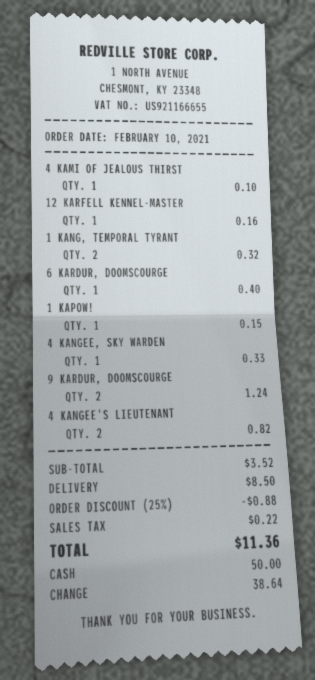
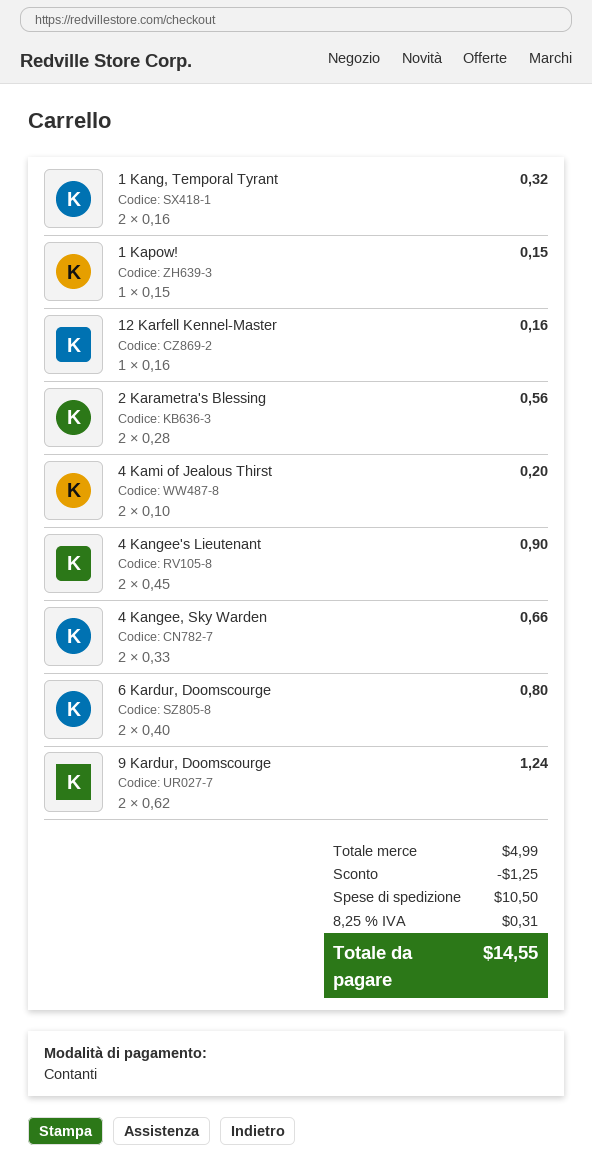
4 KAMI OF JEALOUS THIRST: 1 for 0.10 -> 2 for 0.20
6 KARDUR, DOOMSCOURGE: 1 for 0.40 -> 2 for 0.80
4 KANGEE, SKY WARDEN: 1 for 0.33 -> 2 for 0.66
4 KANGEE'S LIEUTENANT: 2 for 0.82 -> 2 for 0.90
2 Karametra's Blessing: none -> 2 for 0.56
subtotal: 3.52 -> 4.99
discount: 0.88 -> 1.25
shipping: 8.50 -> 10.50
tax: 0.22 -> 0.31
total: 11.36 -> 14.55

